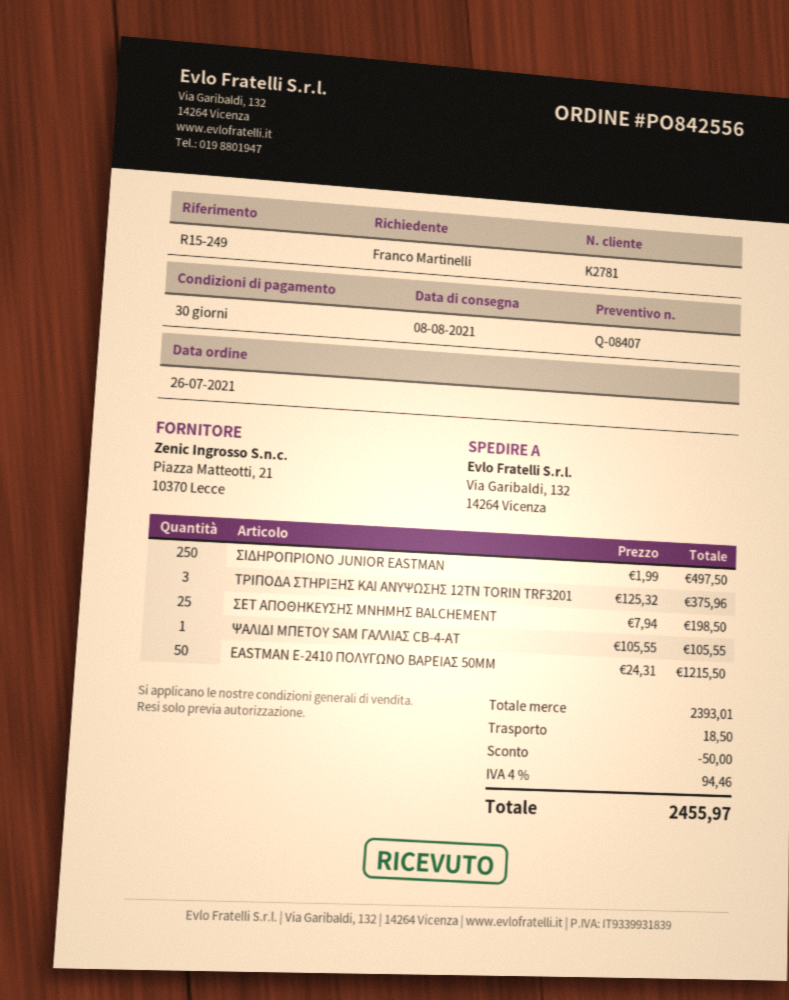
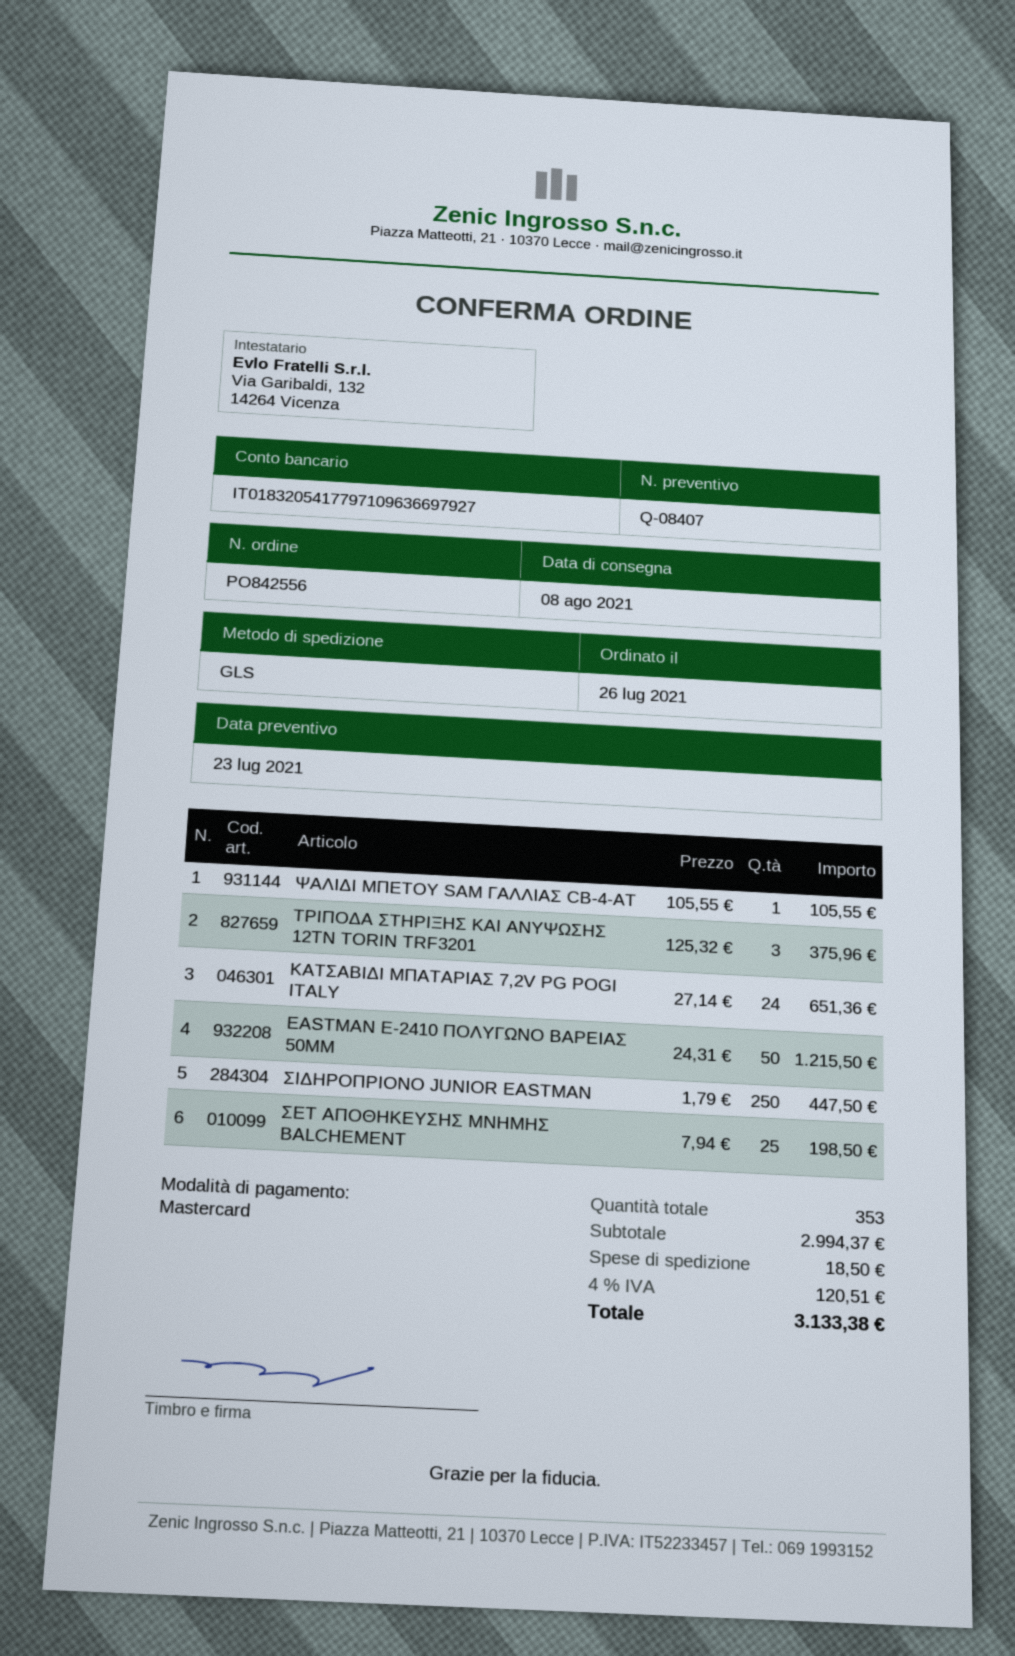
ΣΙΔΗΡΟΠΡΙΟΝΟ JUNIOR EASTMAN: 250 x 1.99 = 497.50 -> 250 x 1.79 = 447.50
ΚΑΤΣΑΒΙΔΙ ΜΠΑΤΑΡΙΑΣ 7,2V PG POGI ITALY: none -> 24 x 27.14 = 651.36
subtotal: 2393.01 -> 2994.37
discount: 50.00 -> none
tax: 4% = 94.46 -> 4% = 120.51
total: 2455.97 -> 3133.38

